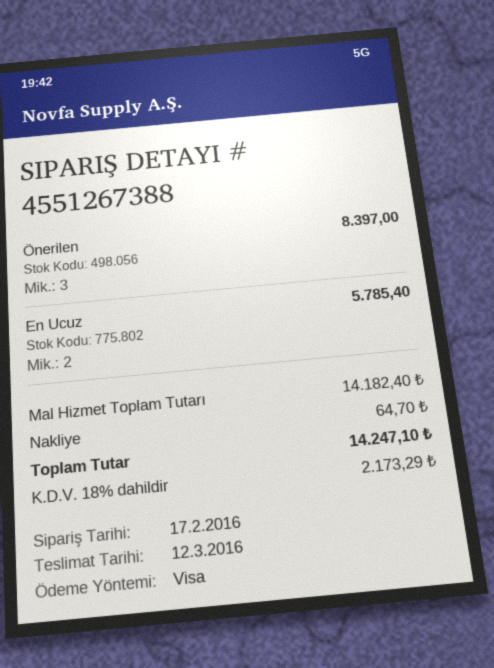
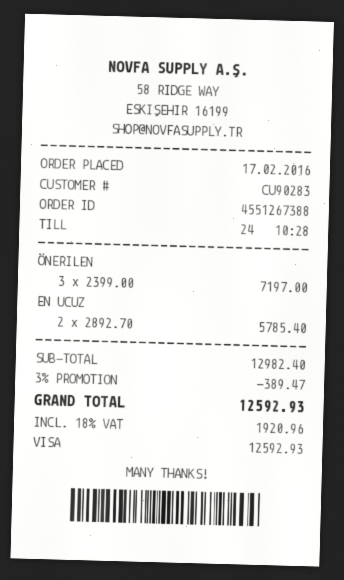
Önerilen: 3 for 8397.00 -> 3 for 7197.00
subtotal: 14182.40 -> 12982.40
discount: none -> 3% = 389.47
shipping: 64.70 -> none
tax: 18% = 2173.29 -> 18% = 1920.96
total: 14247.10 -> 12592.93

